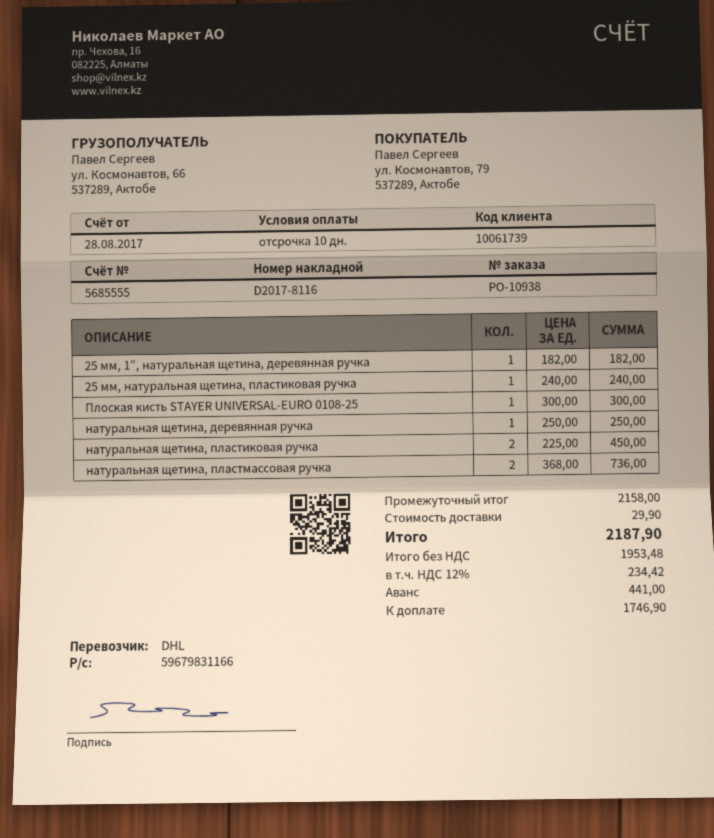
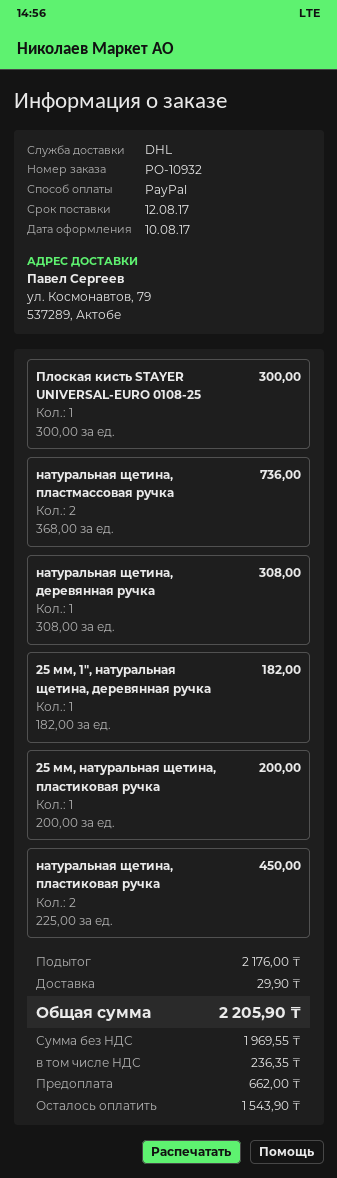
order number: PO-10938 -> PO-10932
ship to: ул. Космонавтов, 66, 537289, Актобе -> ул. Космонавтов, 79, 537289, Актобе
25 мм, натуральная щетина, пластиковая ручка: 1 x 240.00 = 240.00 -> 1 x 200.00 = 200.00
натуральная щетина, деревянная ручка: 1 x 250.00 = 250.00 -> 1 x 308.00 = 308.00
subtotal: 2158.00 -> 2176.00
net: 1953.48 -> 1969.55
tax: 234.42 -> 236.35
total: 2187.90 -> 2205.90
deposit: 441.00 -> 662.00
balance: 1746.90 -> 1543.90

